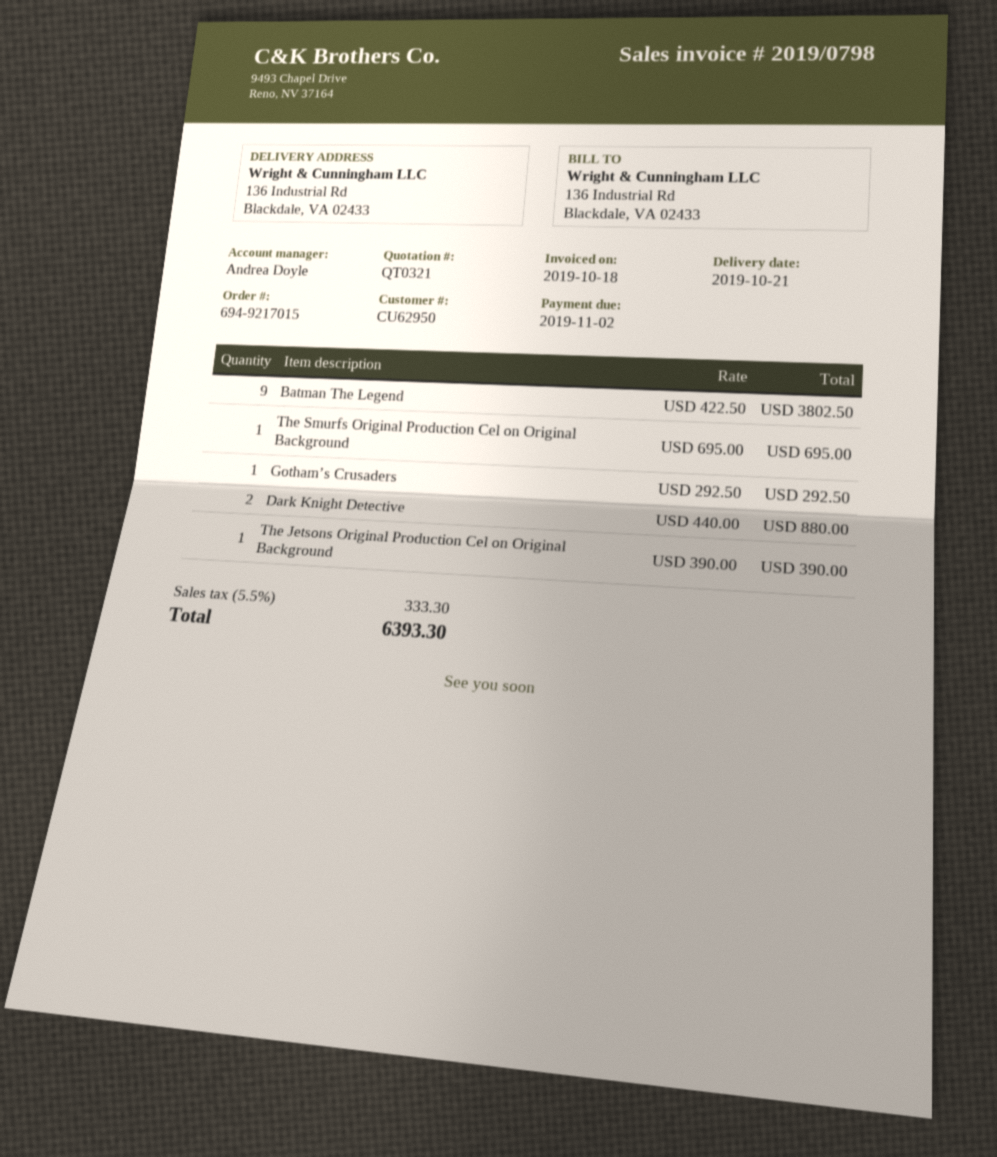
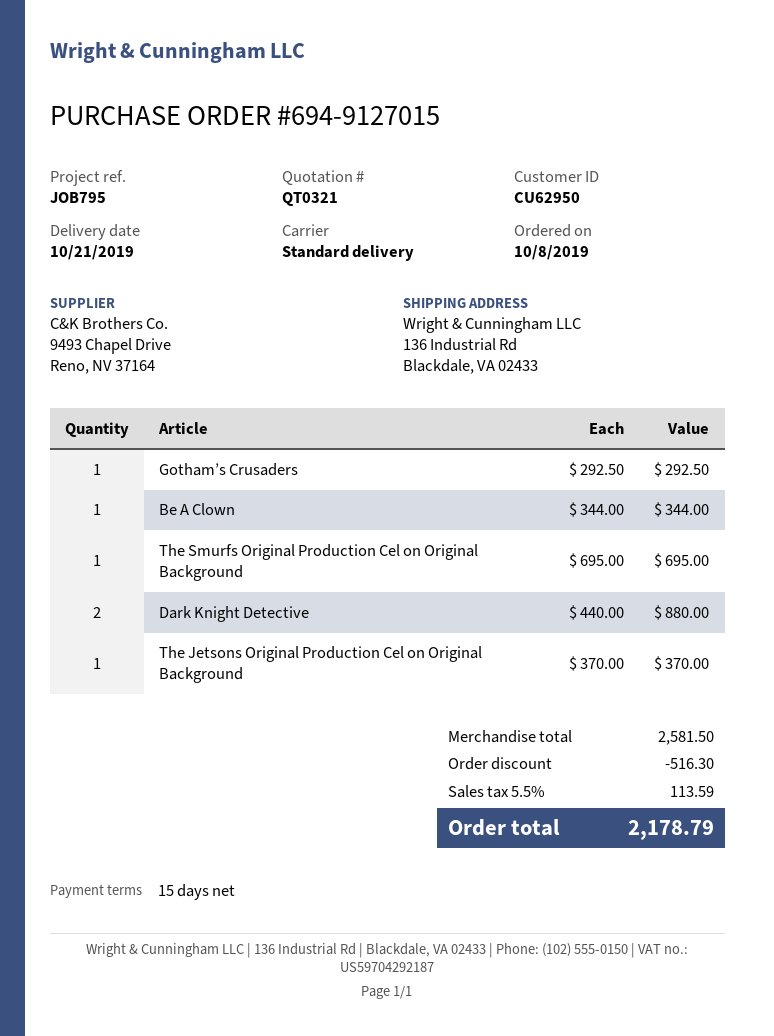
order number: 694-9217015 -> 694-9127015
Batman The Legend: 9 x 422.50 = 3802.50 -> none
The Jetsons Original Production Cel on Original Background: 1 x 390.00 = 390.00 -> 1 x 370.00 = 370.00
Be A Clown: none -> 1 x 344.00 = 344.00
discount: none -> 516.30
tax: 5.5% = 333.30 -> 5.5% = 113.59
total: 6393.30 -> 2178.79

